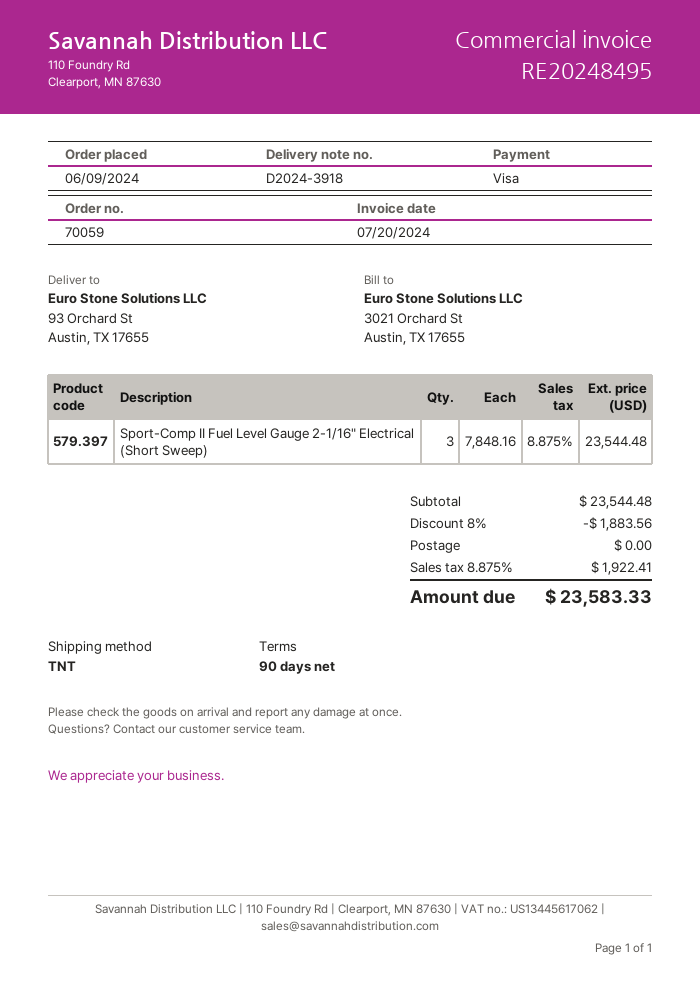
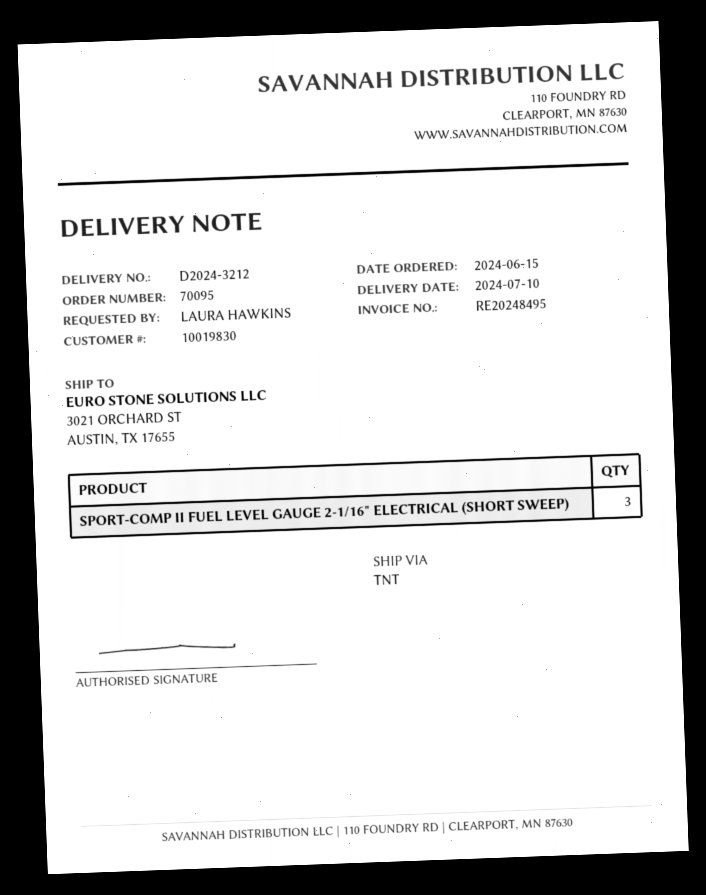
order number: 70059 -> 70095
order date: 2024-06-09 -> 2024-06-15
delivery note number: D2024-3918 -> D2024-3212
ship to: 93 Orchard St, Austin, TX 17655 -> 3021 ORCHARD ST, AUSTIN, TX 17655

